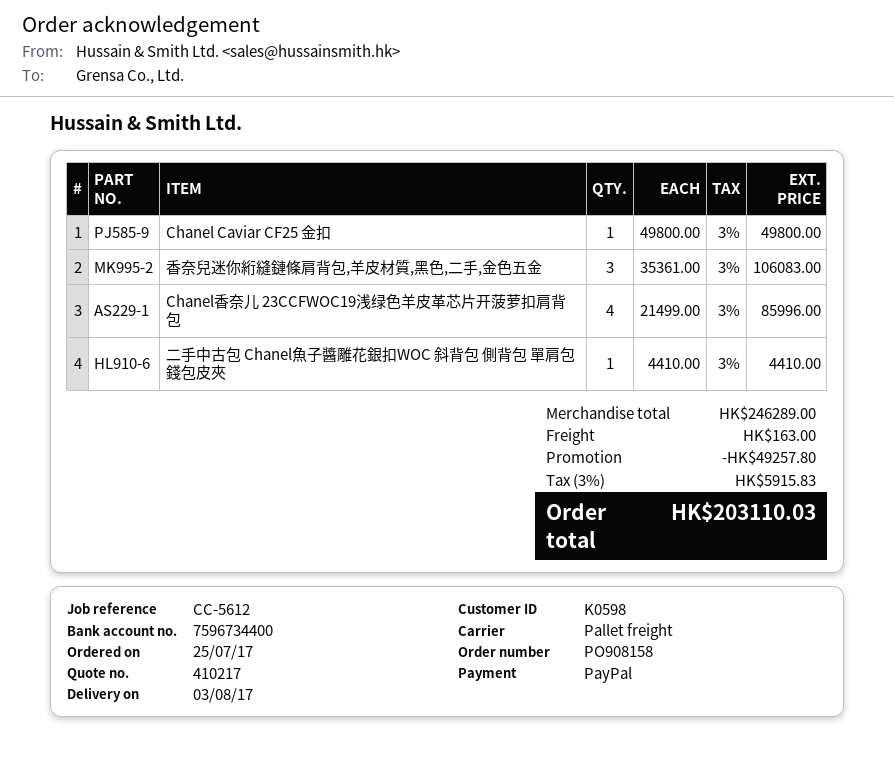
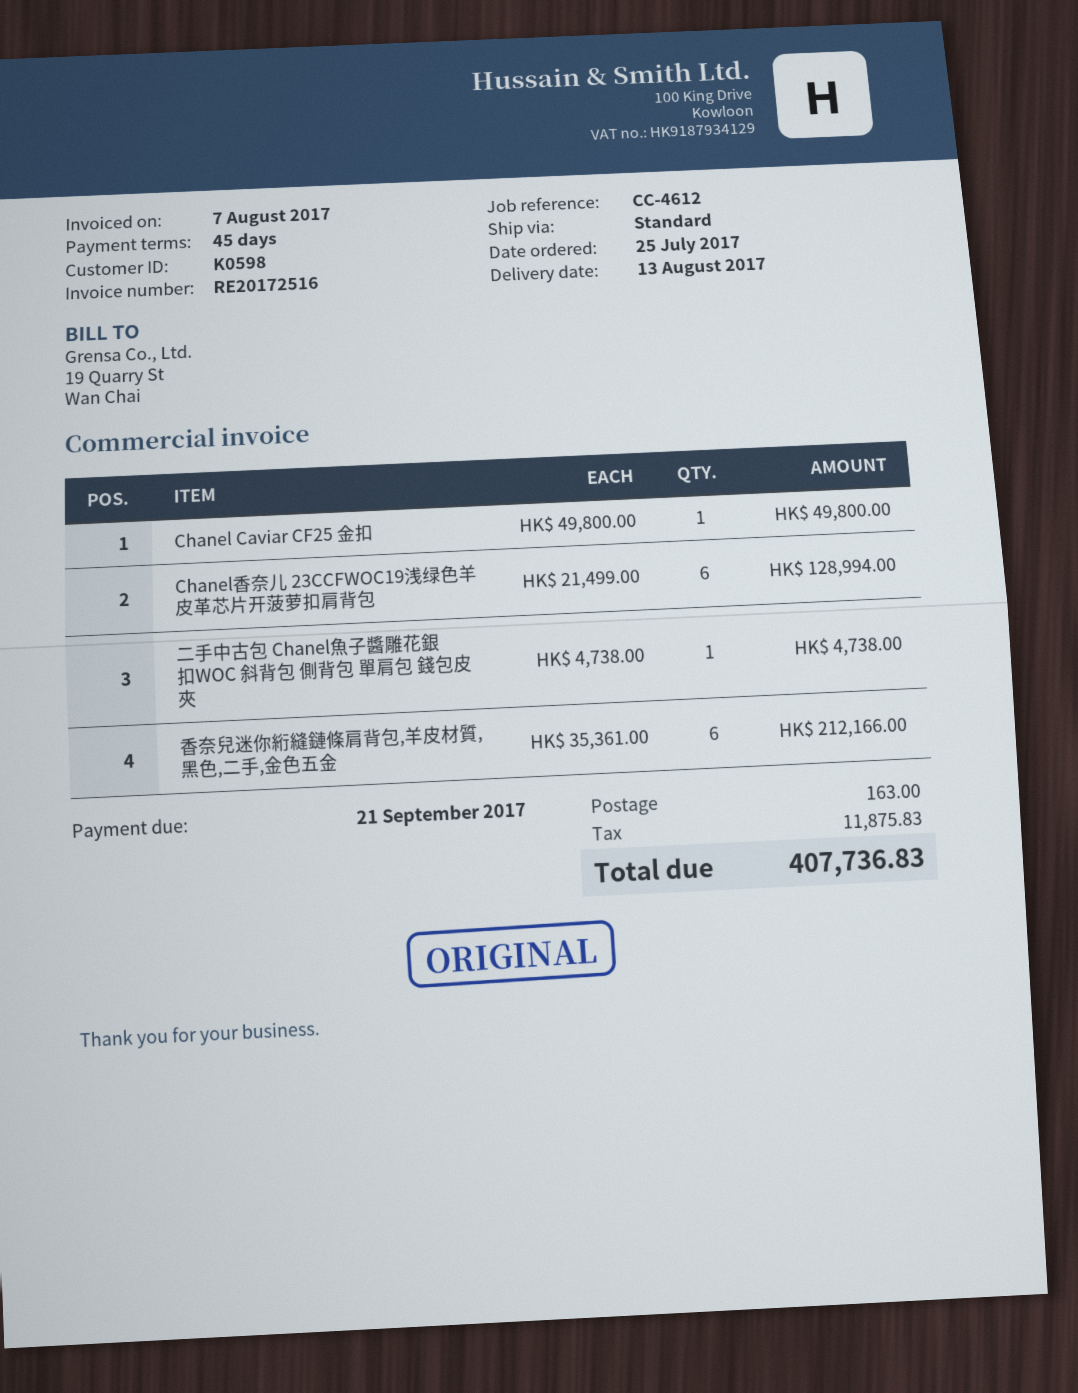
delivery date: 2017-08-03 -> 2017-08-13
reference: CC-5612 -> CC-4612
shipping method: pallet freight -> standard
香奈兒迷你絎縫鏈條肩背包,羊皮材質,黑色,二手,金色五金: 3 x 35361.00 = 106083.00 -> 6 x 35361.00 = 212166.00
Chanel香奈儿 23CCFWOC19浅绿色羊皮革芯片开菠萝扣肩背包: 4 x 21499.00 = 85996.00 -> 6 x 21499.00 = 128994.00
二手中古包 Chanel魚子醬雕花銀扣WOC 斜背包 側背包 單肩包 錢包皮夾: 1 x 4410.00 = 4410.00 -> 1 x 4738.00 = 4738.00
discount: 49257.80 -> none
tax: 5915.83 -> 11875.83
total: 203110.03 -> 407736.83

